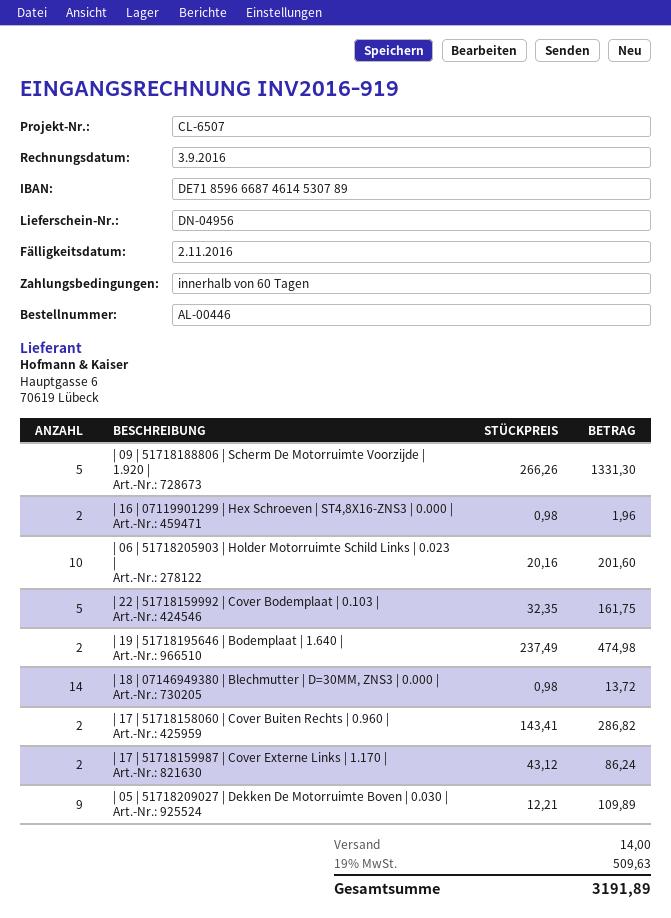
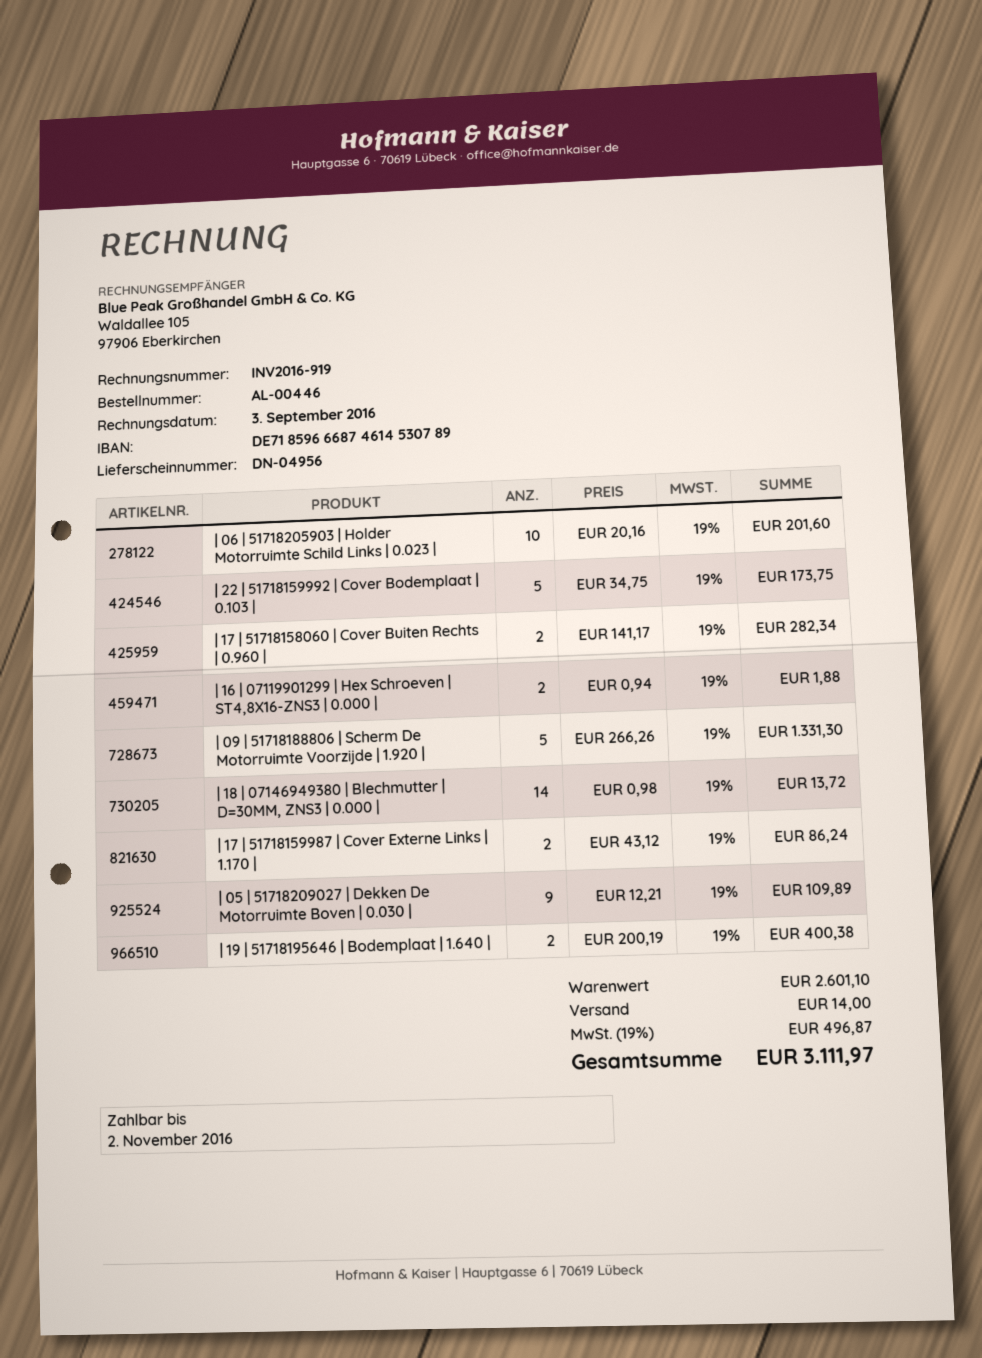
| 16 | 07119901299 | Hex Schroeven | ST4,8X16-ZNS3 | 0.000 |: 2 x 0.98 = 1.96 -> 2 x 0.94 = 1.88
| 22 | 51718159992 | Cover Bodemplaat | 0.103 |: 5 x 32.35 = 161.75 -> 5 x 34.75 = 173.75
| 19 | 51718195646 | Bodemplaat | 1.640 |: 2 x 237.49 = 474.98 -> 2 x 200.19 = 400.38
| 17 | 51718158060 | Cover Buiten Rechts | 0.960 |: 2 x 143.41 = 286.82 -> 2 x 141.17 = 282.34
tax: 19% = 509.63 -> 19% = 496.87
total: 3191.89 -> 3111.97

